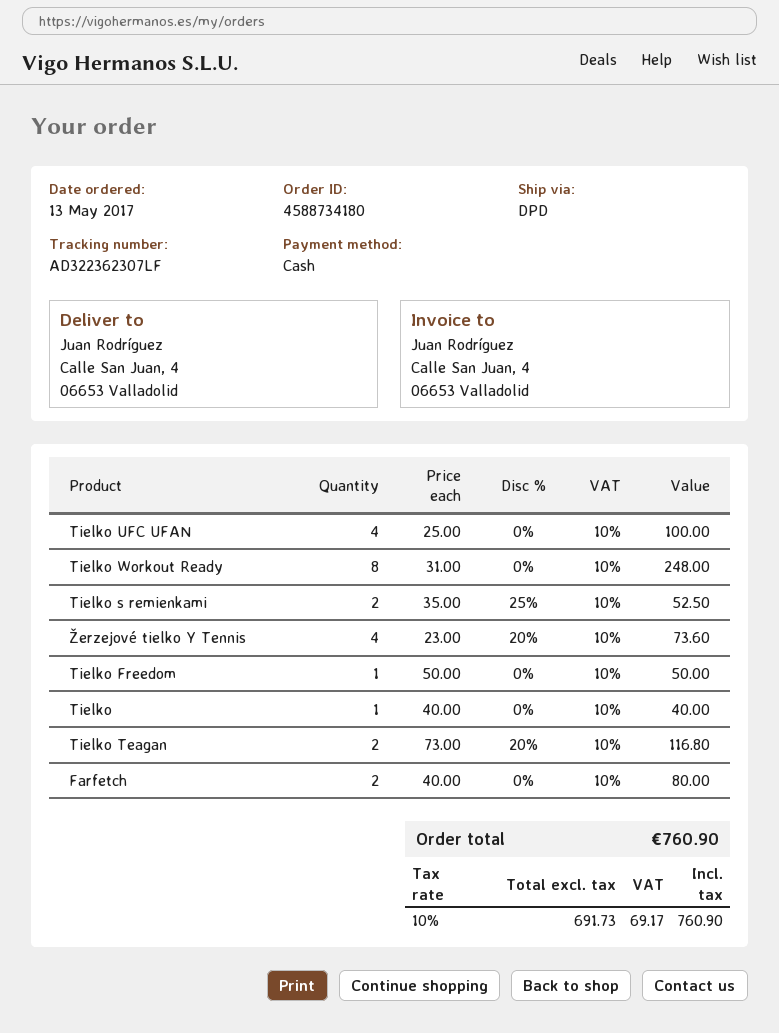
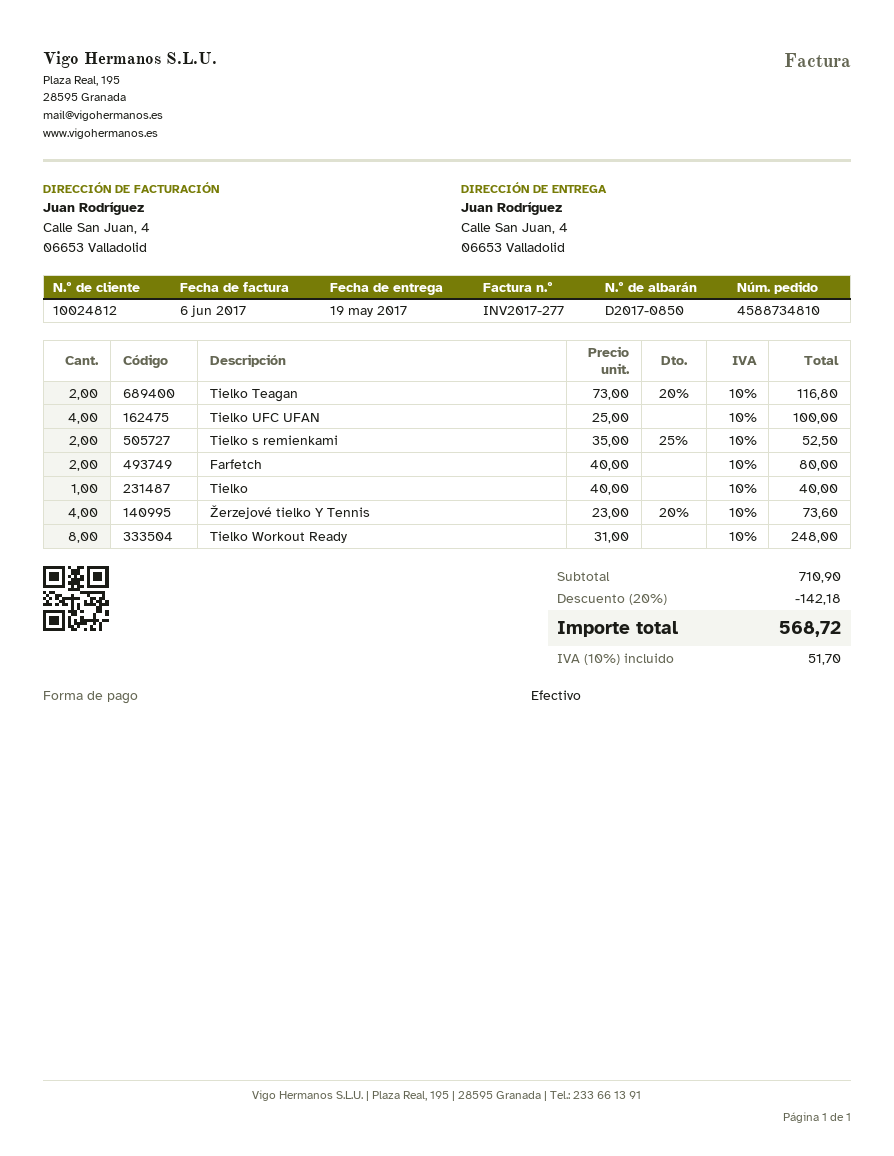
order number: 4588734180 -> 4588734810
Tielko Freedom: 1 x 50.00 = 50.00 -> none
discount: none -> 20% = 142.18
tax: 10% = 69.17 -> 10% = 51.70
total: 760.90 -> 568.72

